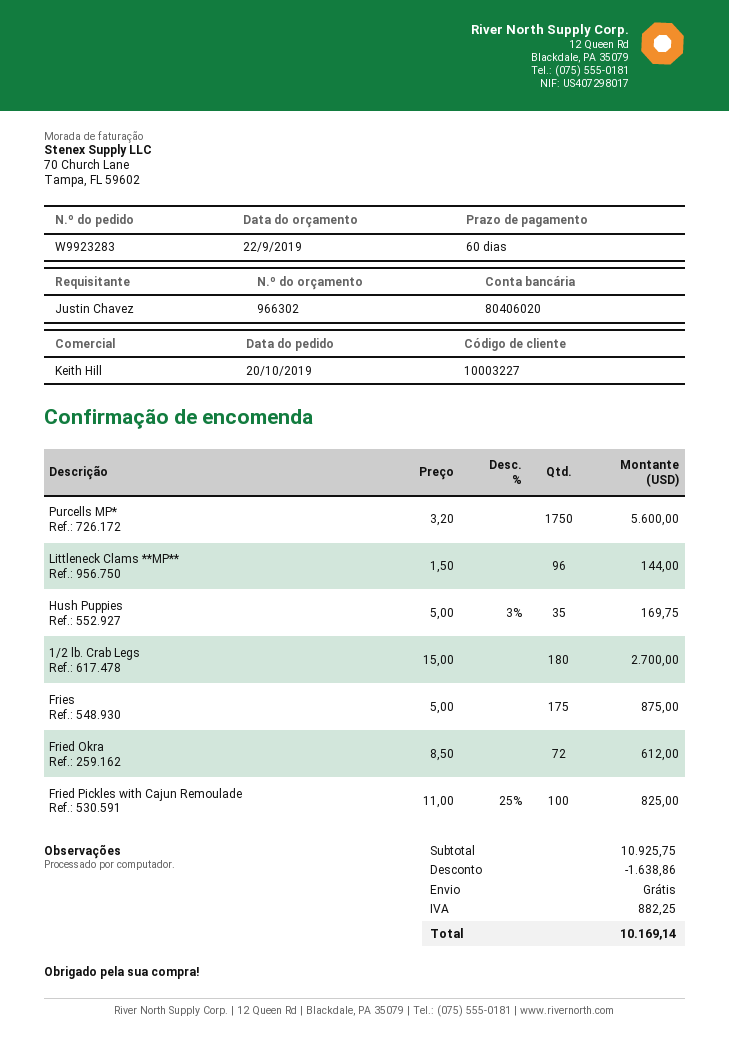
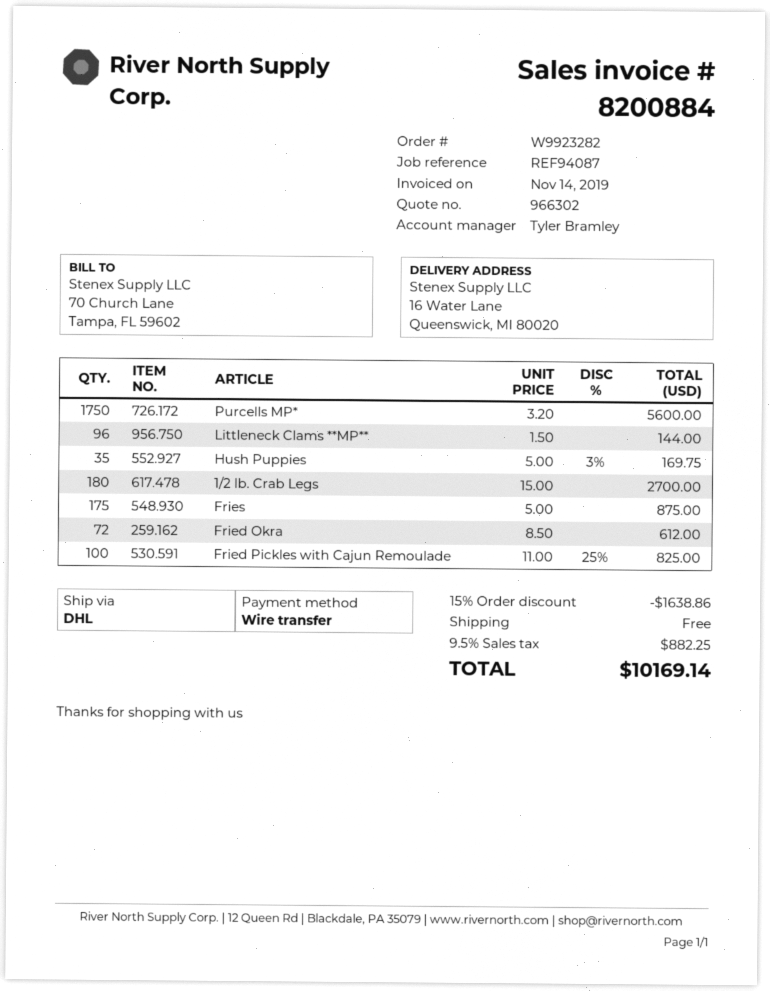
order number: W9923283 -> W9923282
sales rep: Keith Hill -> Tyler Bramley

